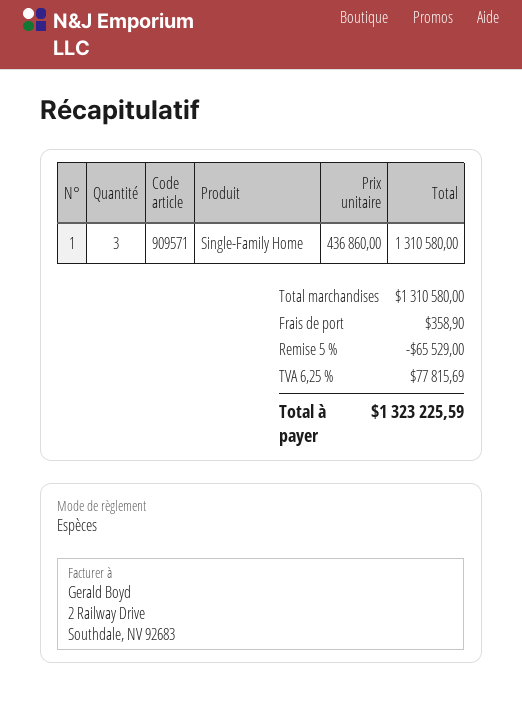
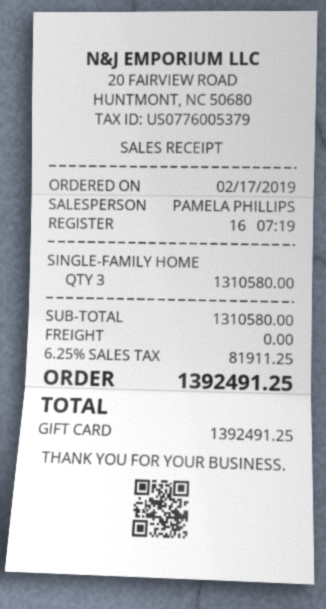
payment method: cash -> gift card
discount: 5% = 65529.00 -> none
shipping: 358.90 -> 0.00
tax: 6.25% = 77815.69 -> 6.25% = 81911.25
total: 1323225.59 -> 1392491.25

